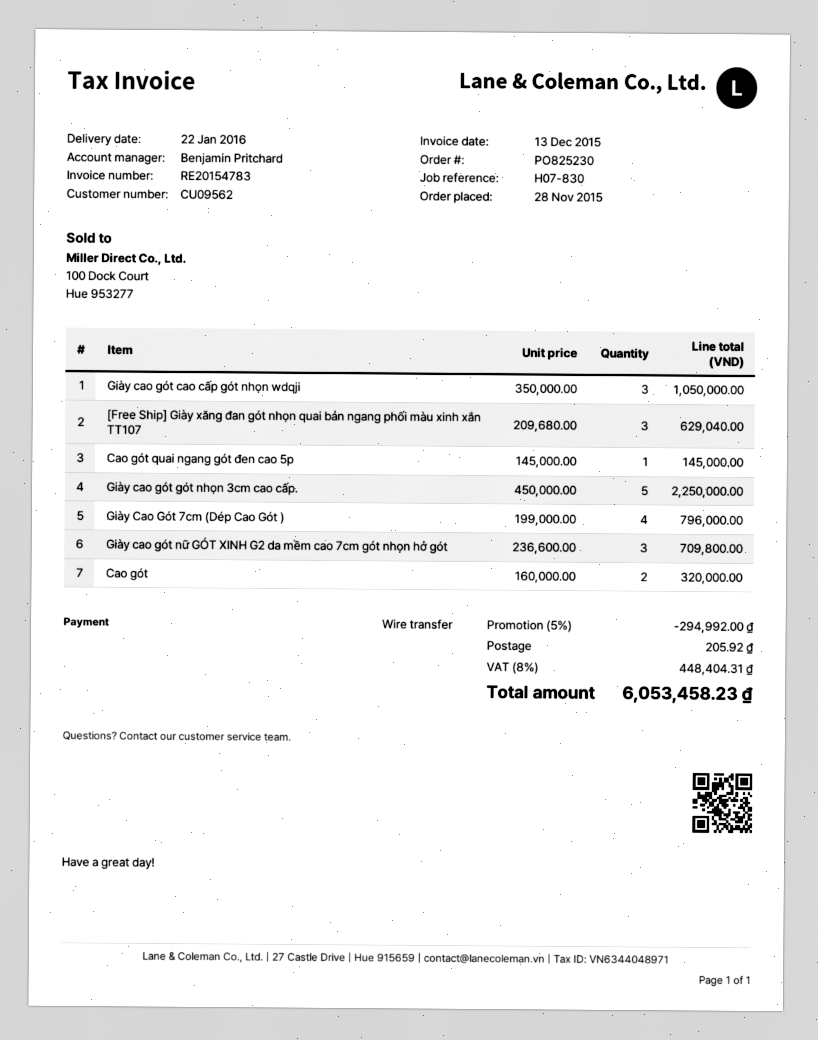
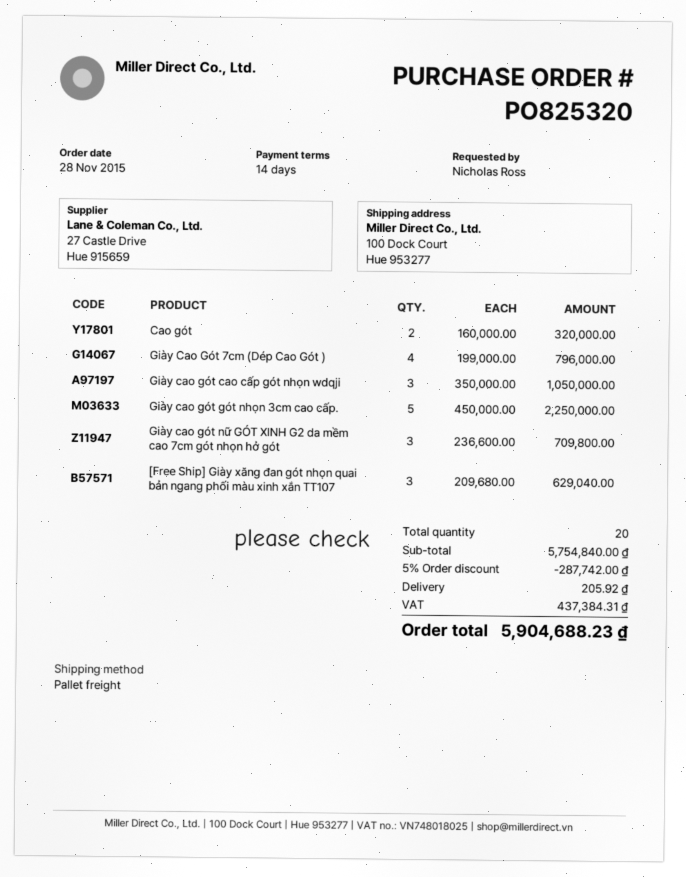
order number: PO825230 -> PO825320
Cao gót quai ngang gót đen cao 5p: 1 x 145000.00 = 145000.00 -> none
discount: 5% = 294992.00 -> 5% = 287742.00
tax: 448404.31 -> 437384.31
total: 6053458.23 -> 5904688.23

